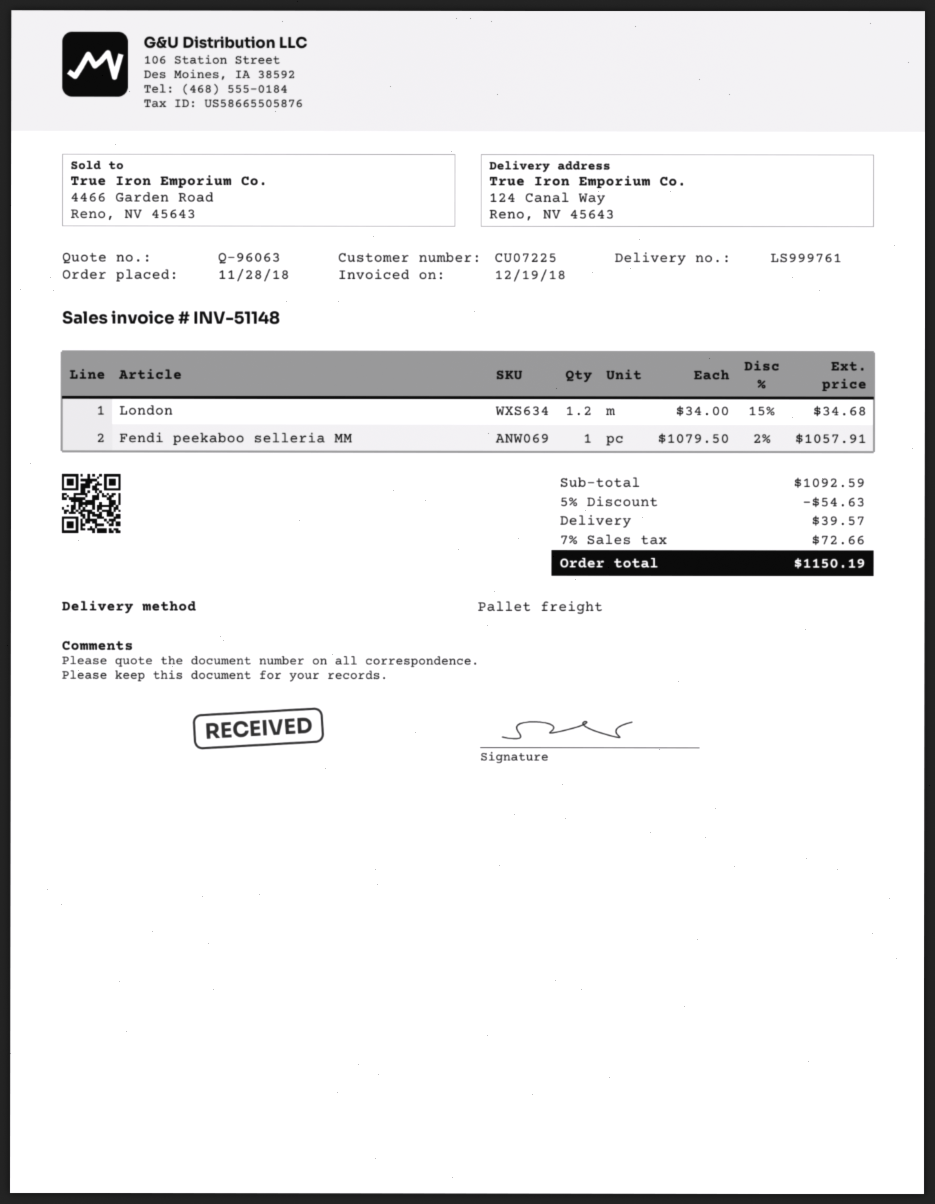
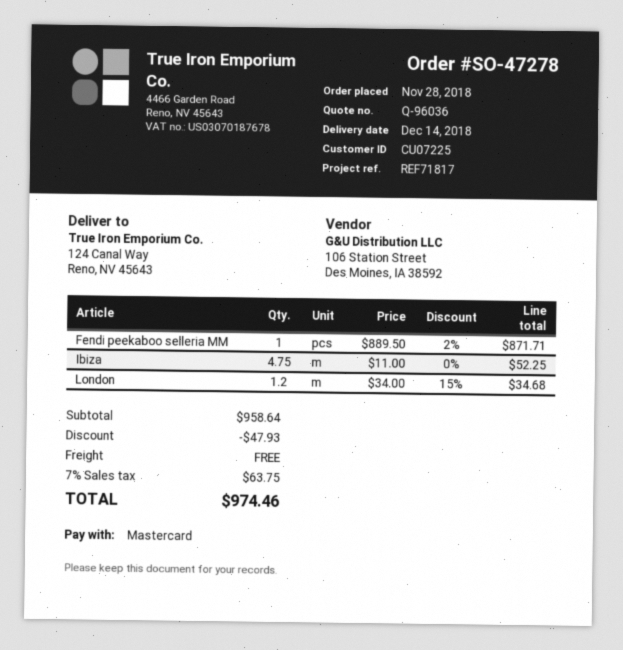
quote number: Q-96063 -> Q-96036
Fendi peekaboo selleria MM: 1 x 1079.50 - 2% = 1057.91 -> 1 x 889.50 - 2% = 871.71
Ibiza: none -> 4.75 x 11.00 = 52.25
subtotal: 1092.59 -> 958.64
discount: 54.63 -> 47.93
shipping: 39.57 -> 0.00
tax: 7% = 72.66 -> 7% = 63.75
total: 1150.19 -> 974.46

